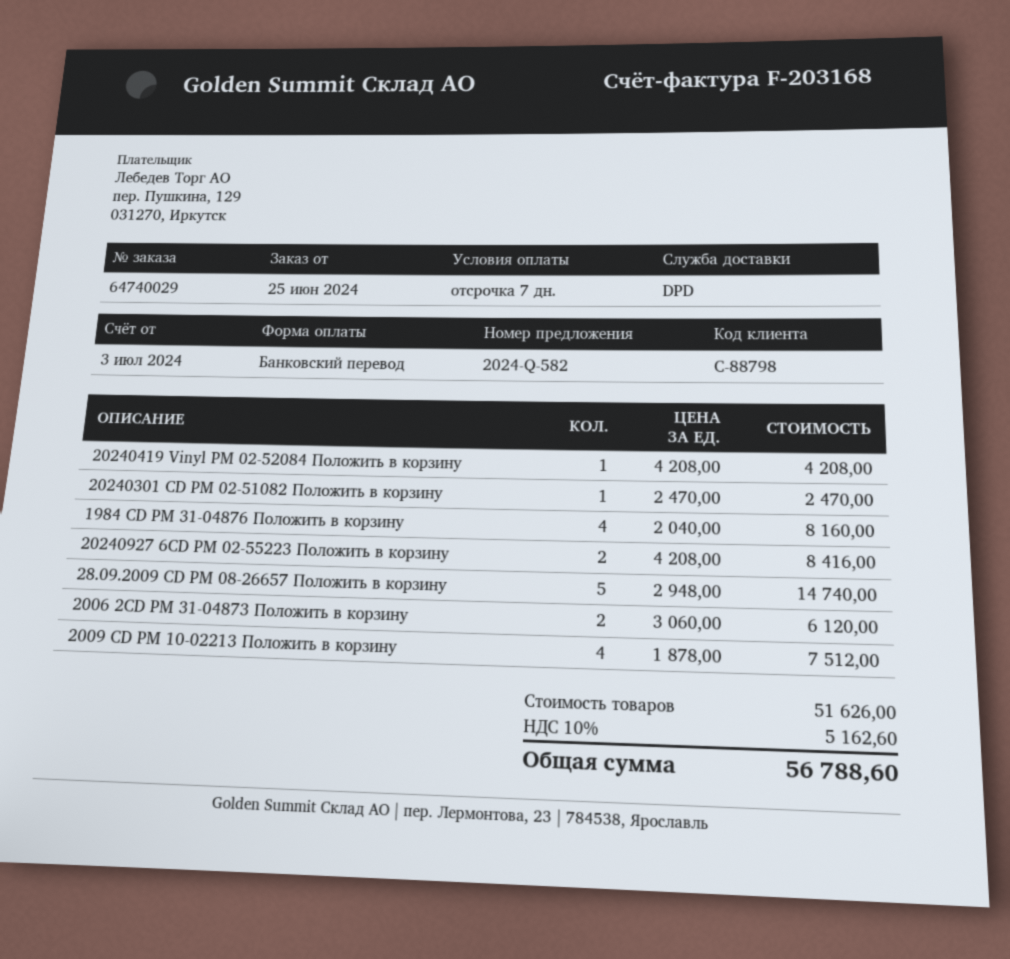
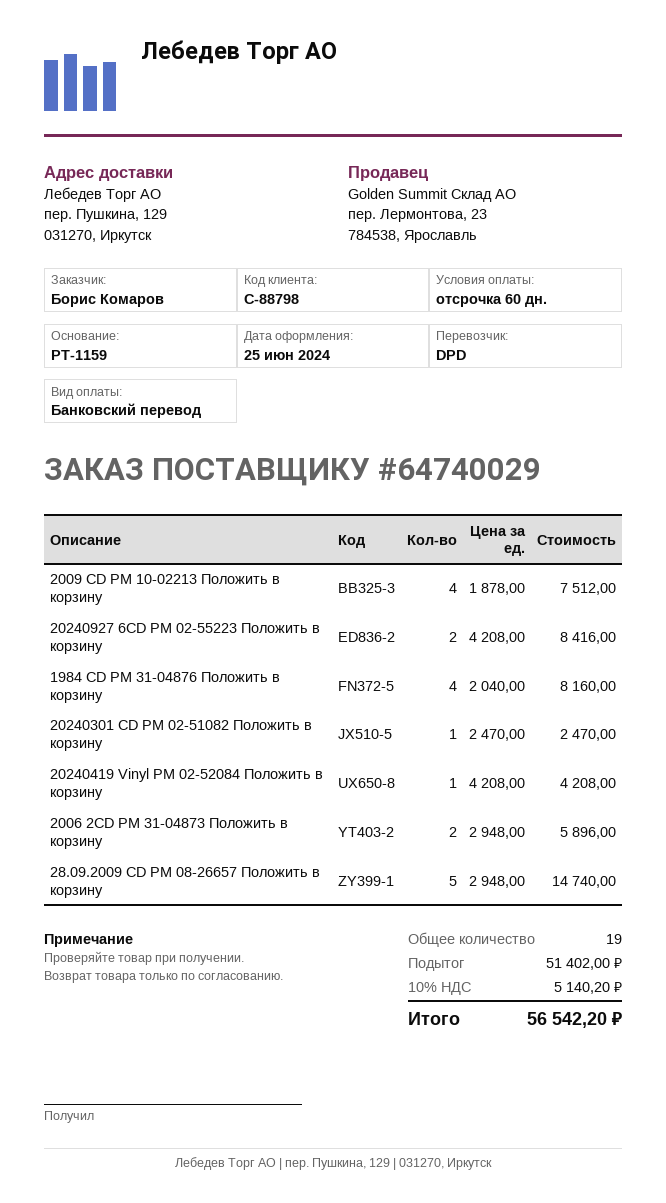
payment terms: 7 days -> 60 days
2006 2CD PM 31-04873 Положить в корзину: 2 x 3060.00 = 6120.00 -> 2 x 2948.00 = 5896.00
subtotal: 51626.00 -> 51402.00
tax: 10% = 5162.60 -> 10% = 5140.20
total: 56788.60 -> 56542.20

